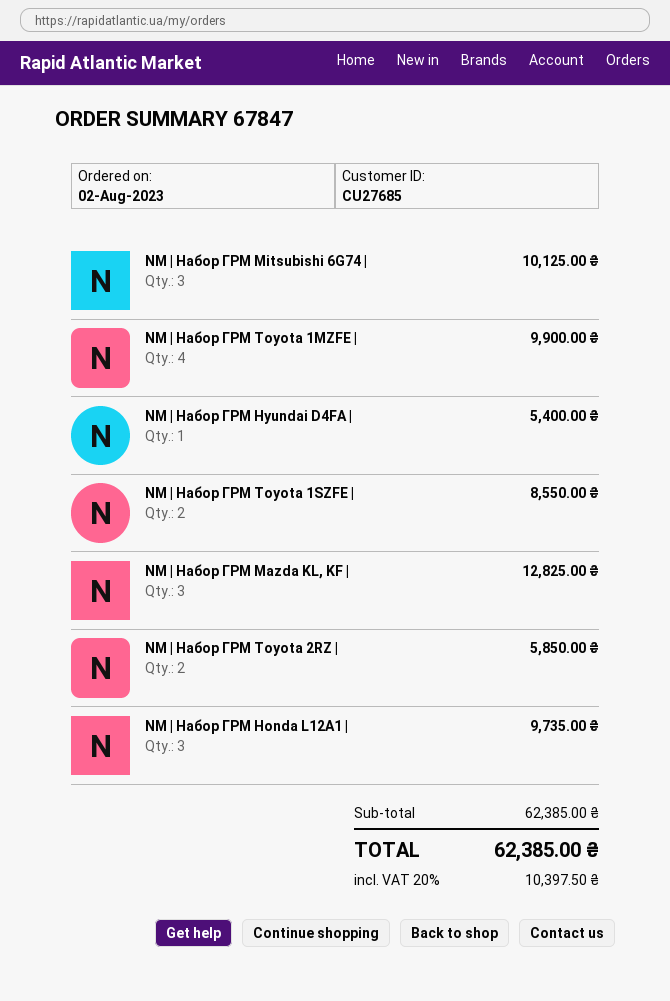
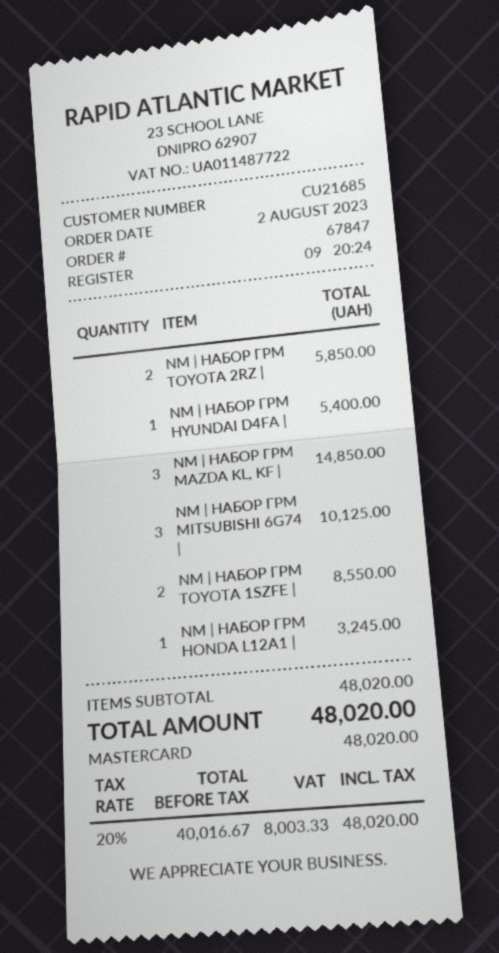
customer number: CU27685 -> CU21685
NM | Набор ГРМ Toyota 1MZFE |: 4 for 9900.00 -> none
NM | Набор ГРМ Mazda KL, KF |: 3 for 12825.00 -> 3 for 14850.00
NM | Набор ГРМ Honda L12A1 |: 3 for 9735.00 -> 1 for 3245.00
subtotal: 62385.00 -> 48020.00
tax: 20% = 10397.50 -> 20% = 8003.33
total: 62385.00 -> 48020.00

